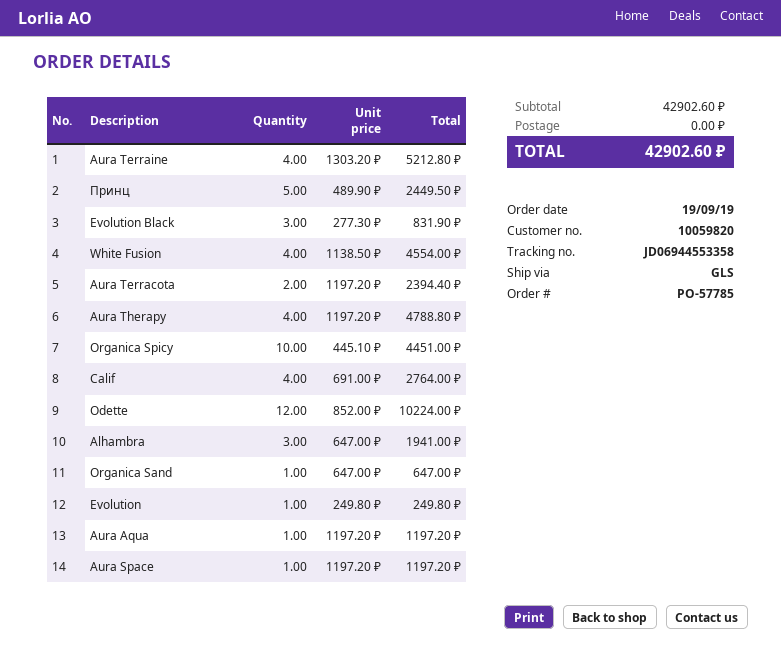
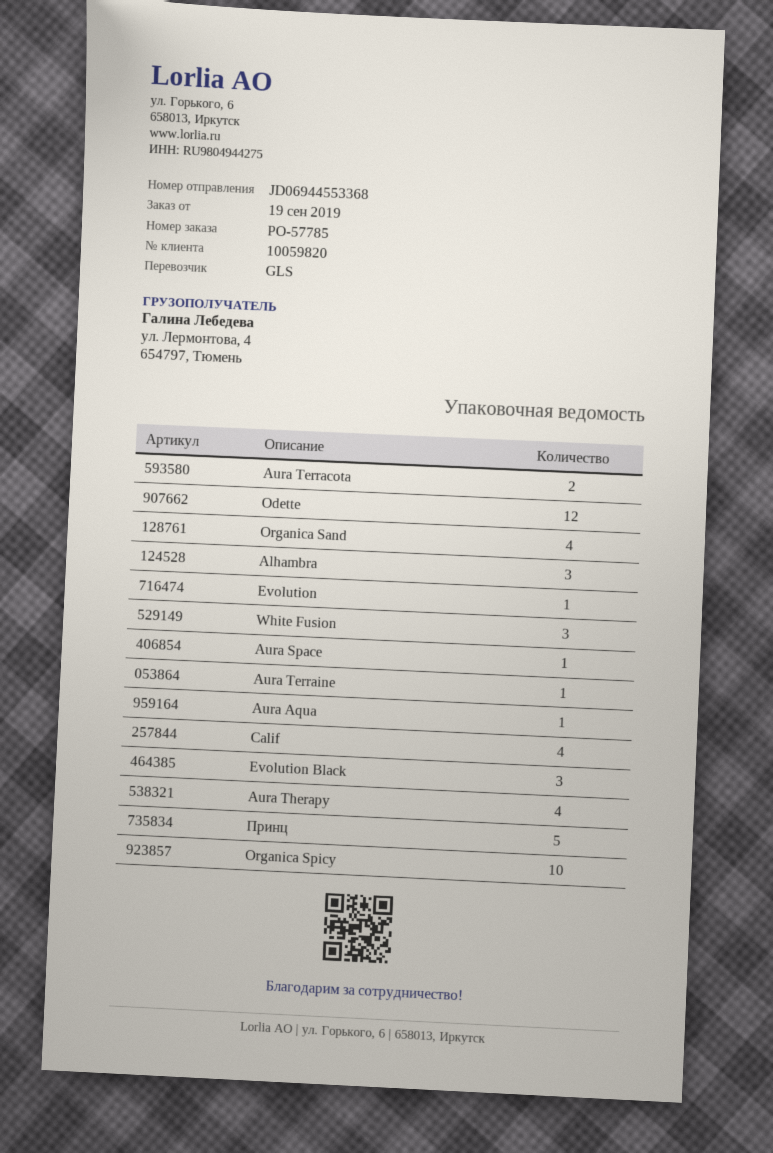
tracking number: JD06944553358 -> JD06944553368
Aura Terraine: 4 -> 1
White Fusion: 4 -> 3
Organica Sand: 1 -> 4

